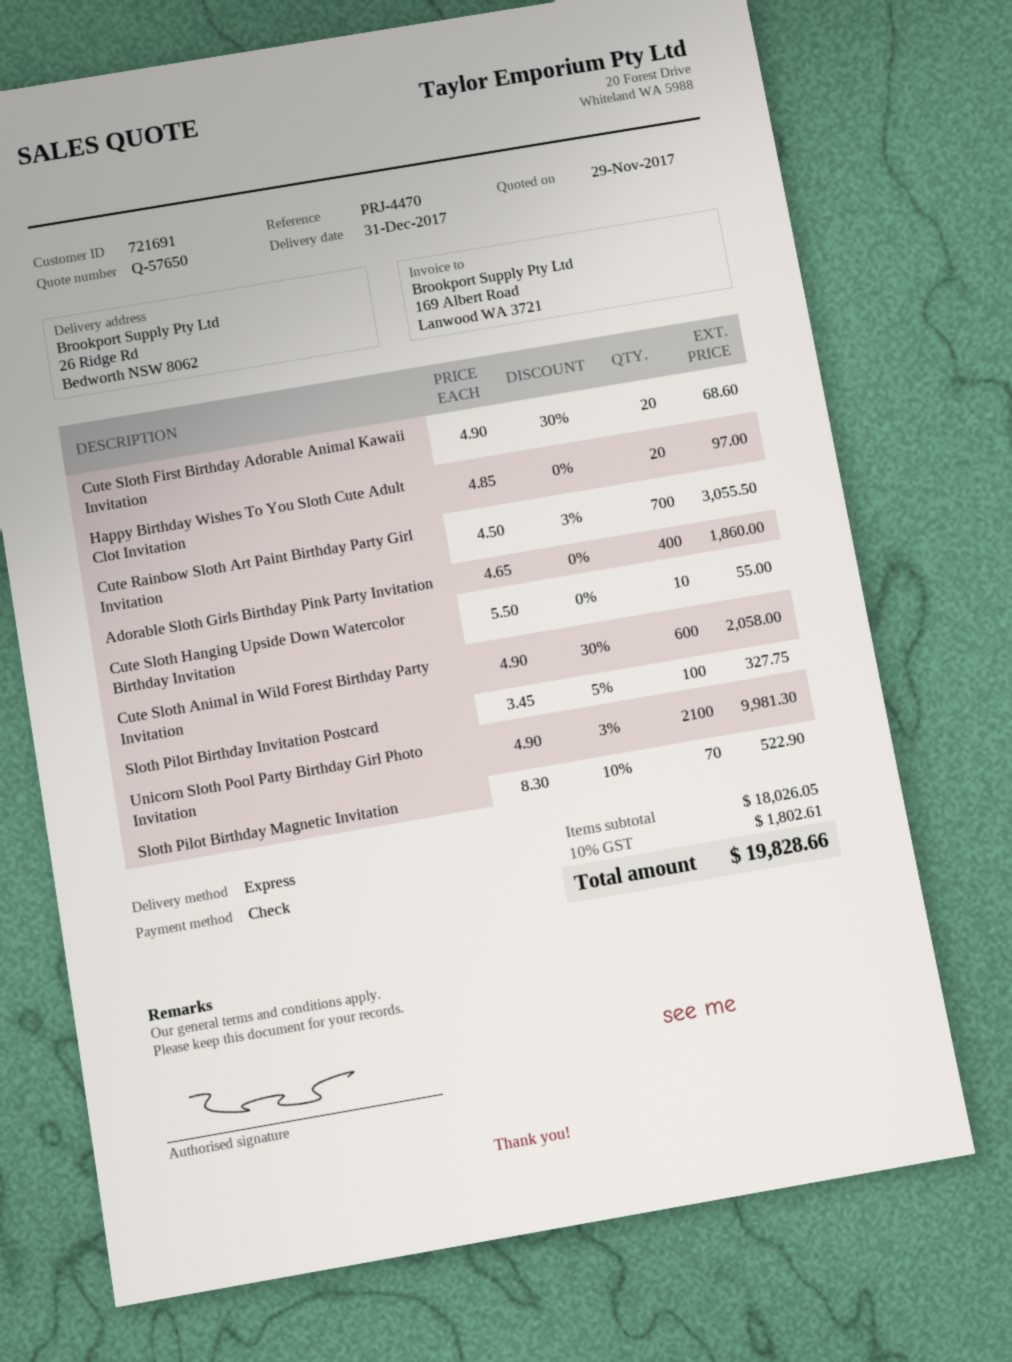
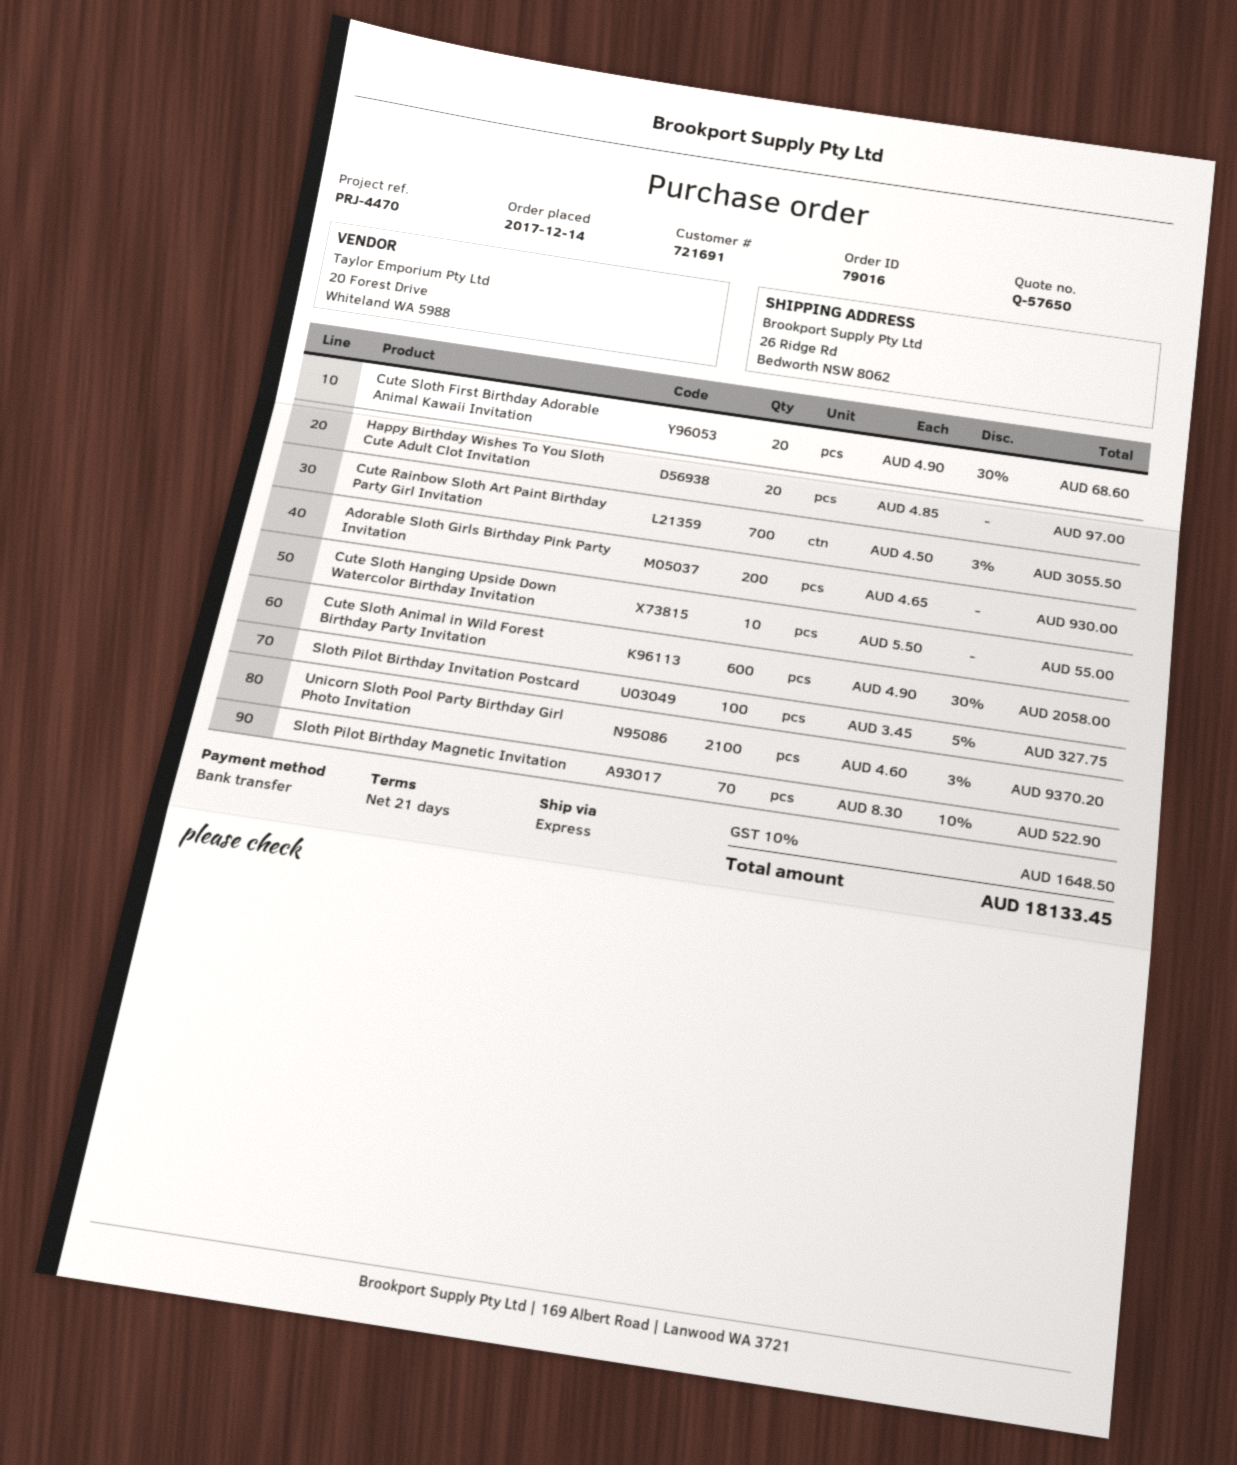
payment method: cheque -> bank transfer
Adorable Sloth Girls Birthday Pink Party Invitation: 400 x 4.65 = 1860.00 -> 200 x 4.65 = 930.00
Unicorn Sloth Pool Party Birthday Girl Photo Invitation: 2100 x 4.90 - 3% = 9981.30 -> 2100 x 4.60 - 3% = 9370.20
tax: 10% = 1802.61 -> 10% = 1648.50
total: 19828.66 -> 18133.45

